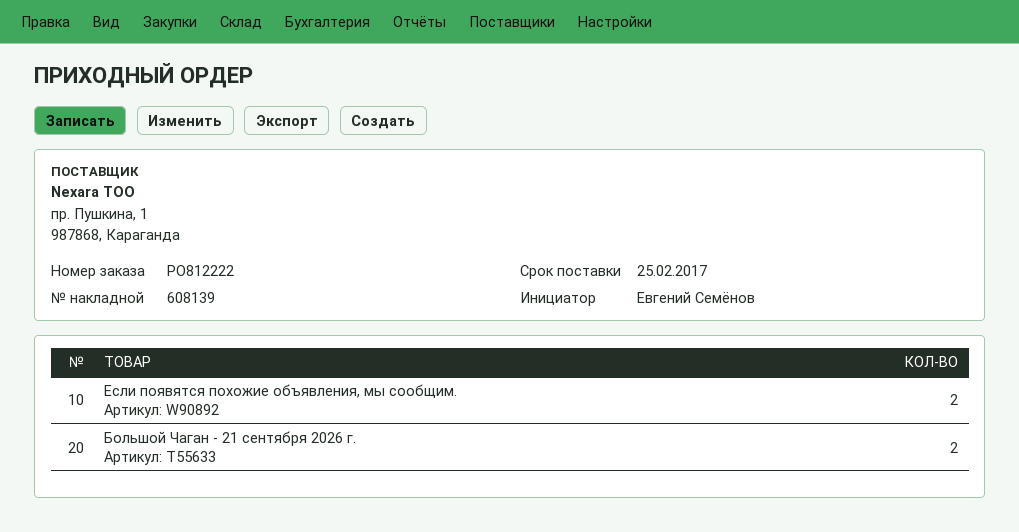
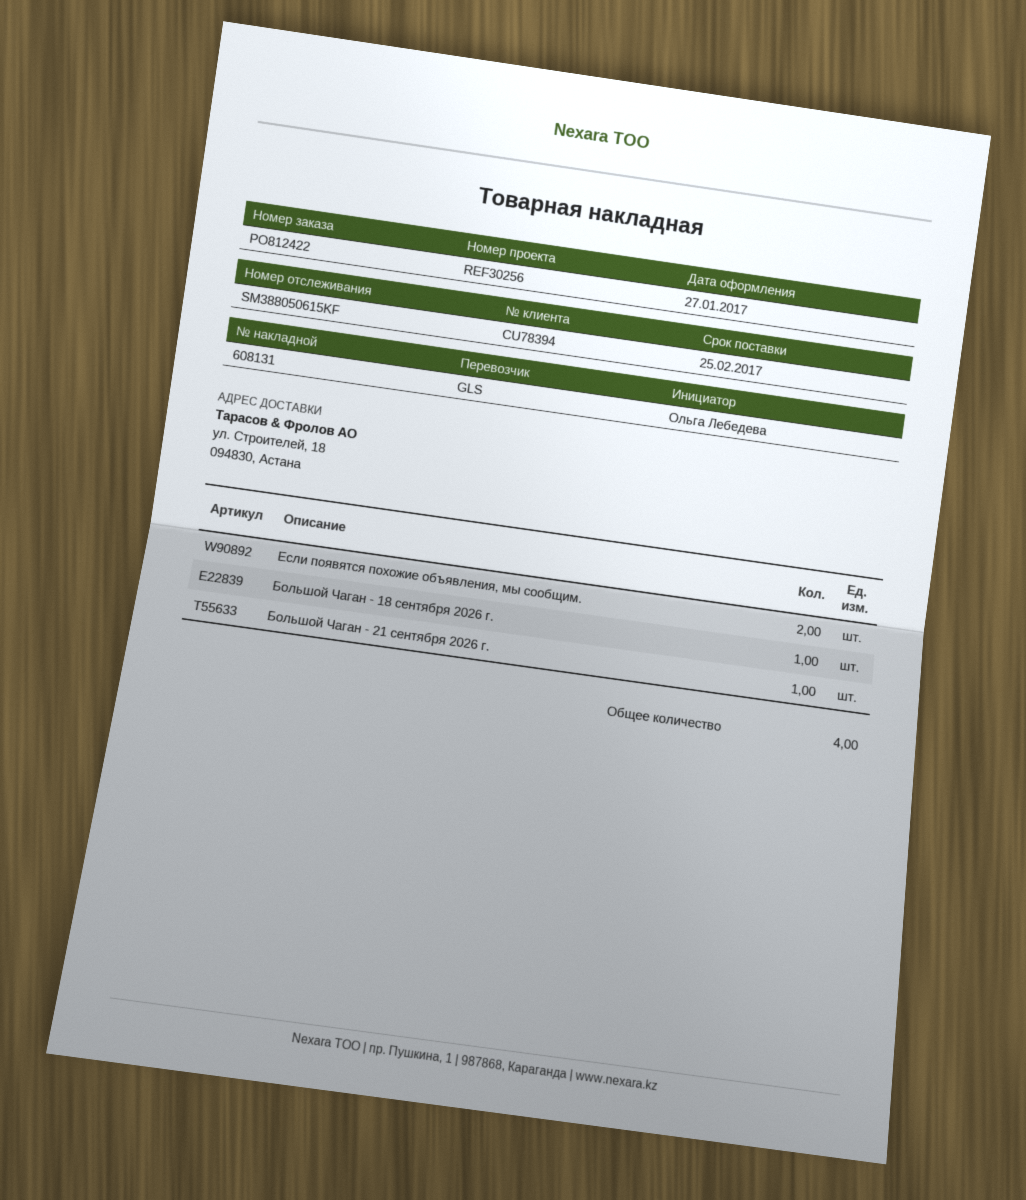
order number: PO812222 -> PO812422
delivery note number: 608139 -> 608131
ordered by: Евгений Семёнов -> Ольга Лебедева
Большой Чаган - 21 сентября 2026 г.: 2 -> 1
Большой Чаган - 18 сентября 2026 г.: none -> 1

